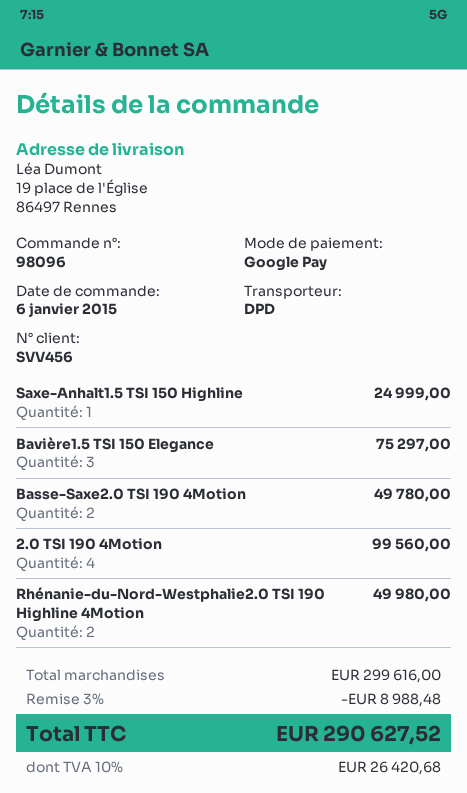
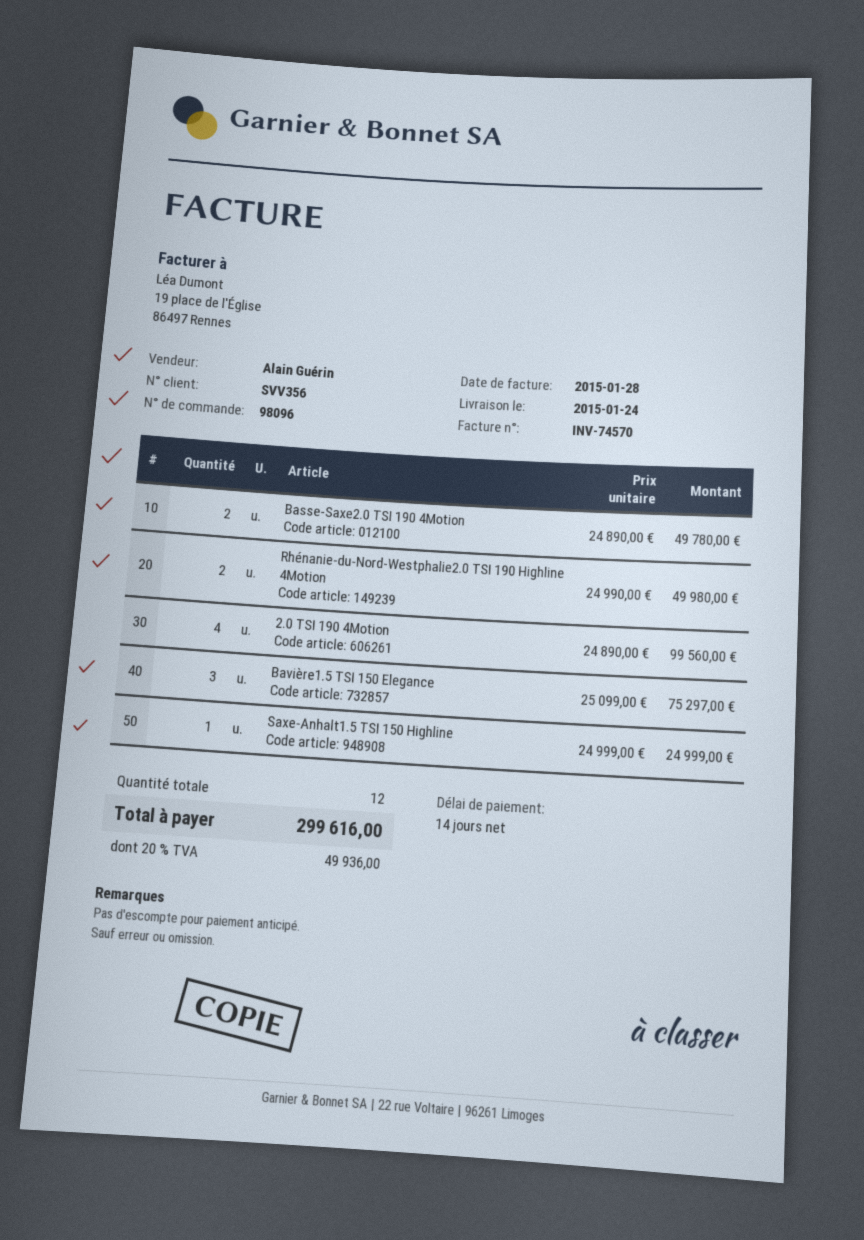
customer number: SVV456 -> SVV356
discount: 3% = 8988.48 -> none
tax: 10% = 26420.68 -> 20% = 49936.00
total: 290627.52 -> 299616.00

